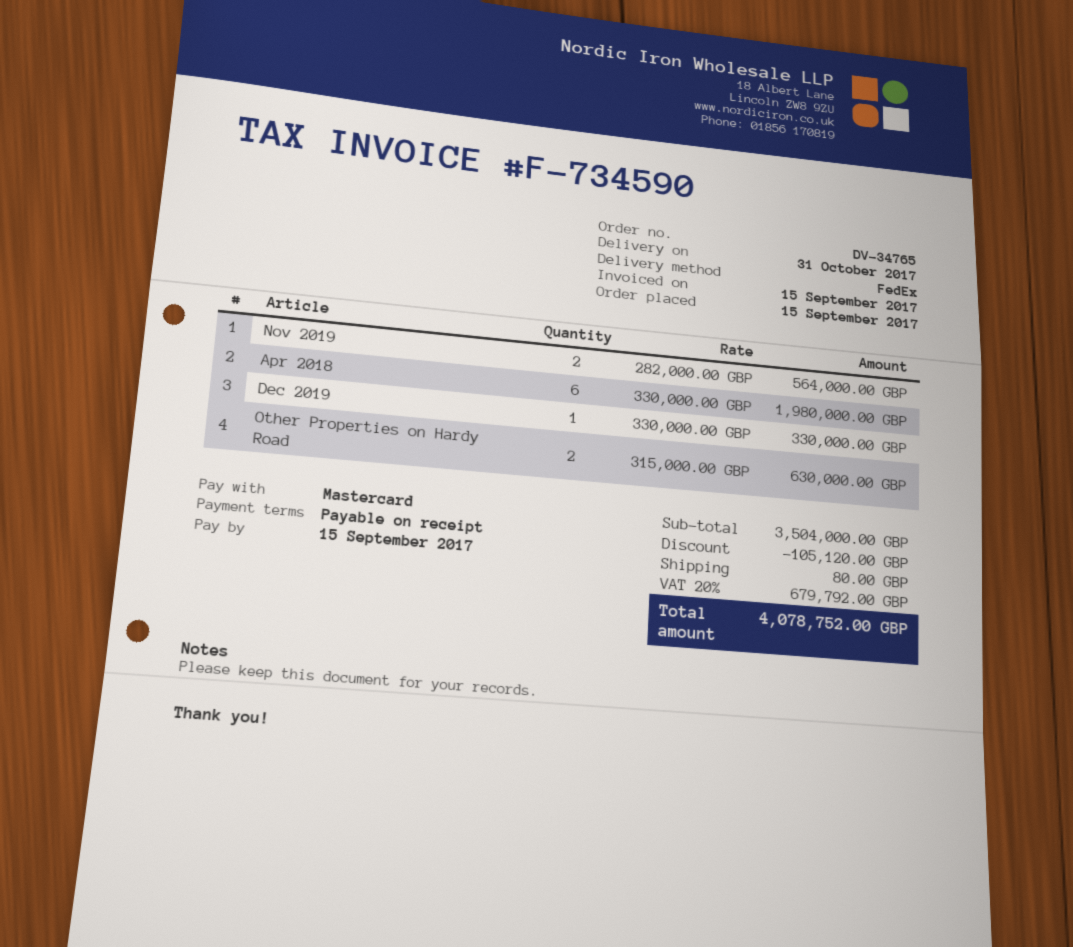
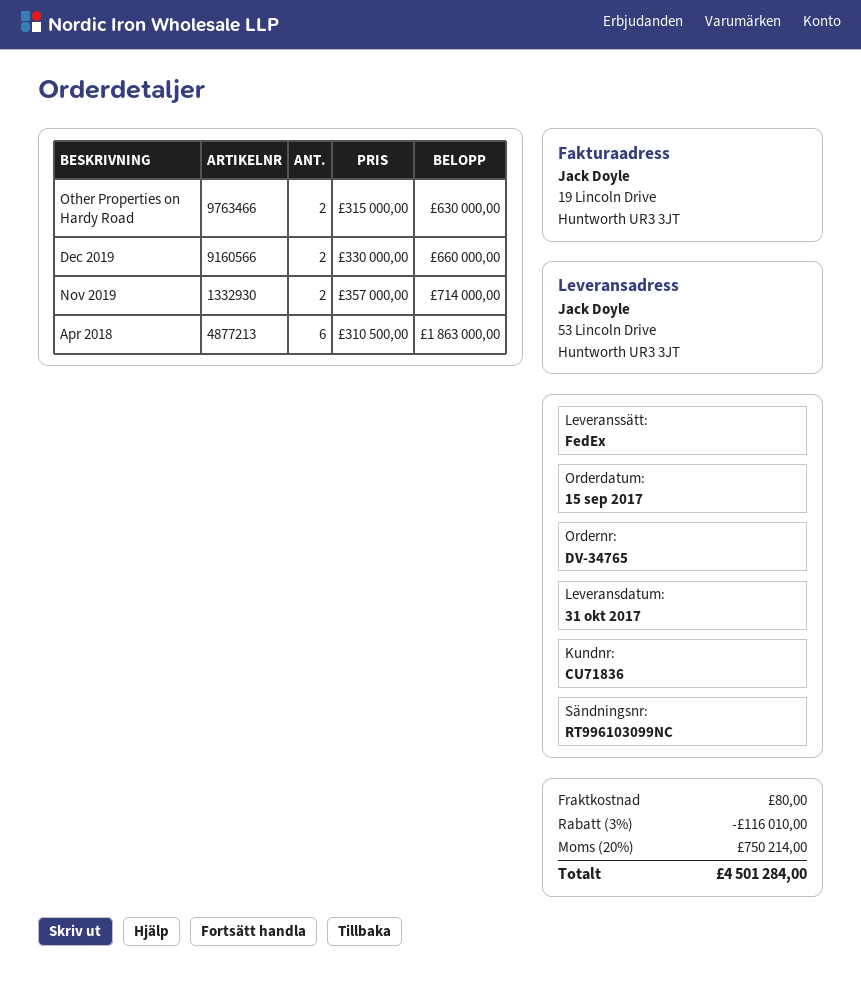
Nov 2019: 2 x 282000.00 = 564000.00 -> 2 x 357000.00 = 714000.00
Apr 2018: 6 x 330000.00 = 1980000.00 -> 6 x 310500.00 = 1863000.00
Dec 2019: 1 x 330000.00 = 330000.00 -> 2 x 330000.00 = 660000.00
discount: 105120.00 -> 116010.00
tax: 20% = 679792.00 -> 20% = 750214.00
total: 4078752.00 -> 4501284.00

